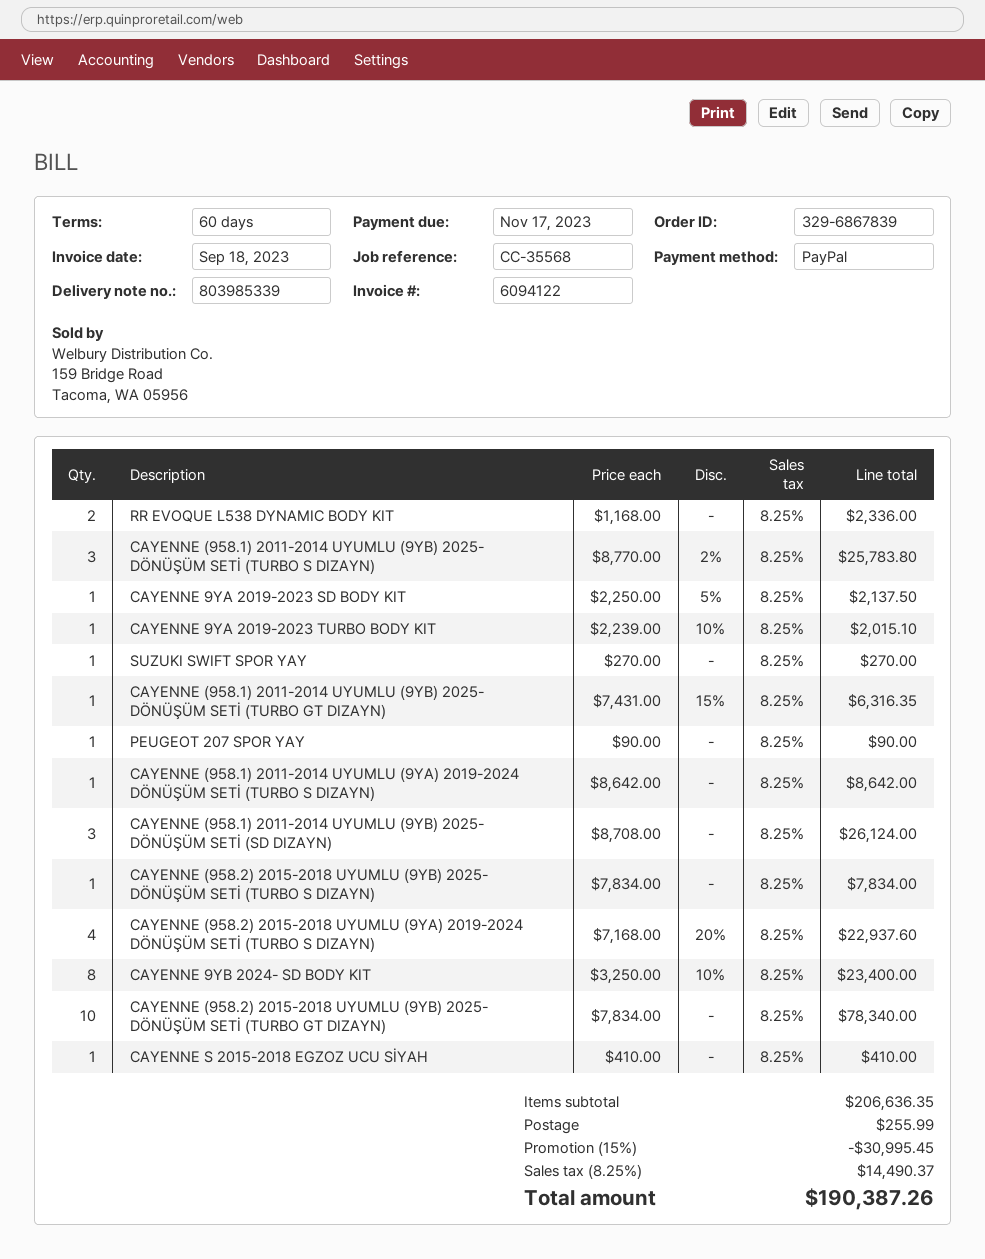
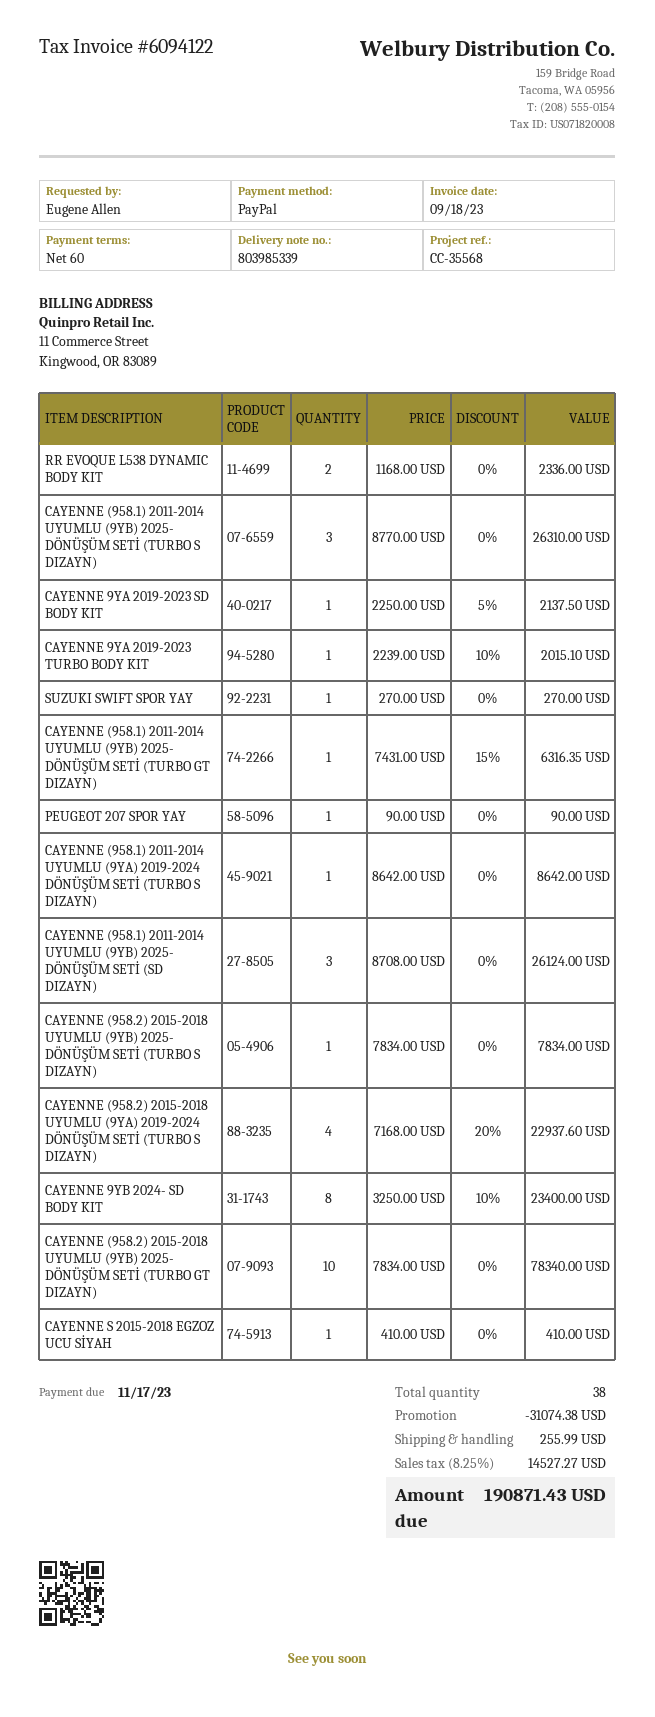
CAYENNE (958.1) 2011-2014 UYUMLU (9YB) 2025- DÖNÜŞÜM SETİ (TURBO S DIZAYN): 3 x 8770.00 - 2% = 25783.80 -> 3 x 8770.00 = 26310.00
discount: 30995.45 -> 31074.38
tax: 8.25% = 14490.37 -> 8.25% = 14527.27
total: 190387.26 -> 190871.43

